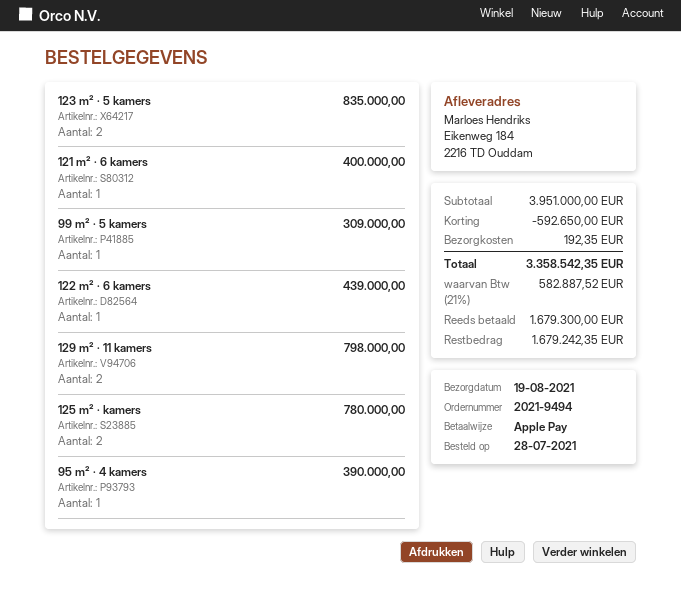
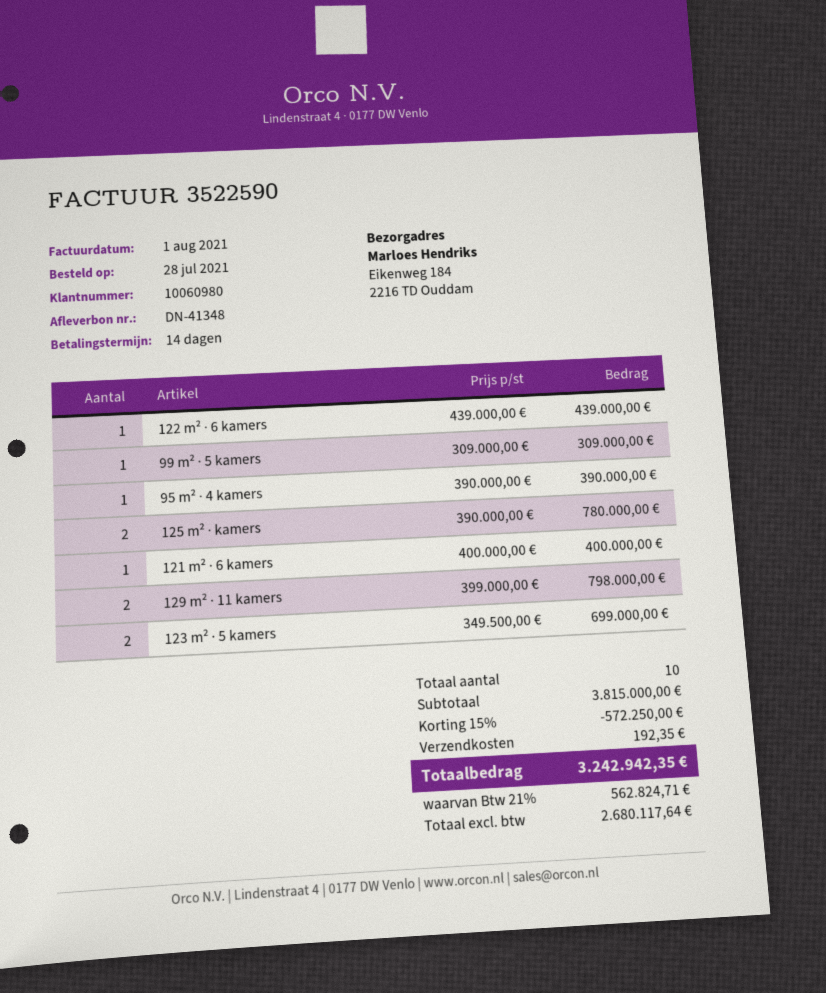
123 m² · 5 kamers: 2 for 835000.00 -> 2 for 699000.00
subtotal: 3951000.00 -> 3815000.00
discount: 592650.00 -> 572250.00
tax: 21% = 582887.52 -> 21% = 562824.71
total: 3358542.35 -> 3242942.35

